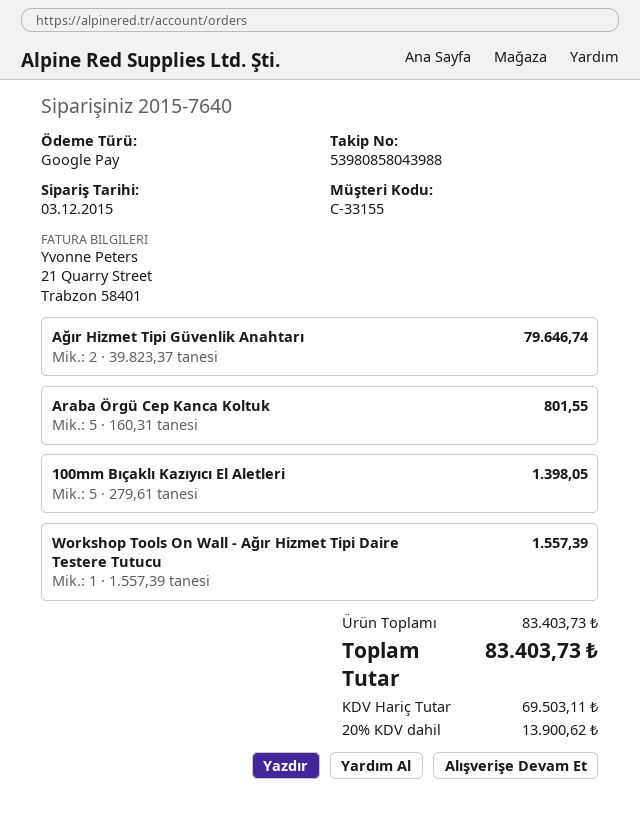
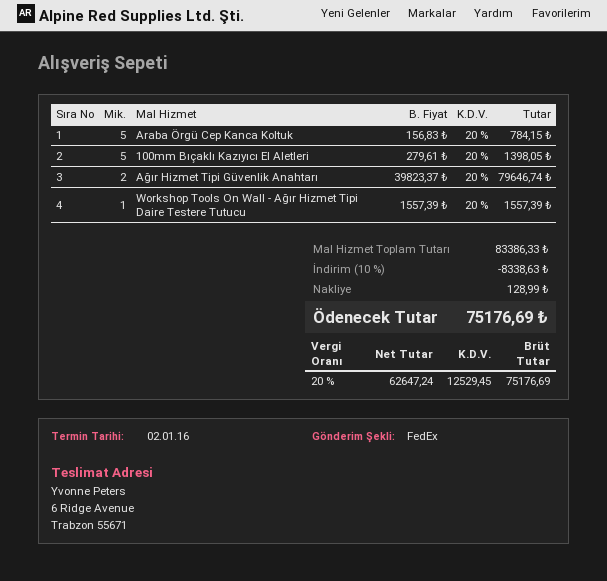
Araba Örgü Cep Kanca Koltuk: 5 x 160.31 = 801.55 -> 5 x 156.83 = 784.15
subtotal: 83403.73 -> 83386.33
discount: none -> 10% = 8338.63
shipping: none -> 128.99
net: 69503.11 -> 62647.24
tax: 20% = 13900.62 -> 20% = 12529.45
total: 83403.73 -> 75176.69

